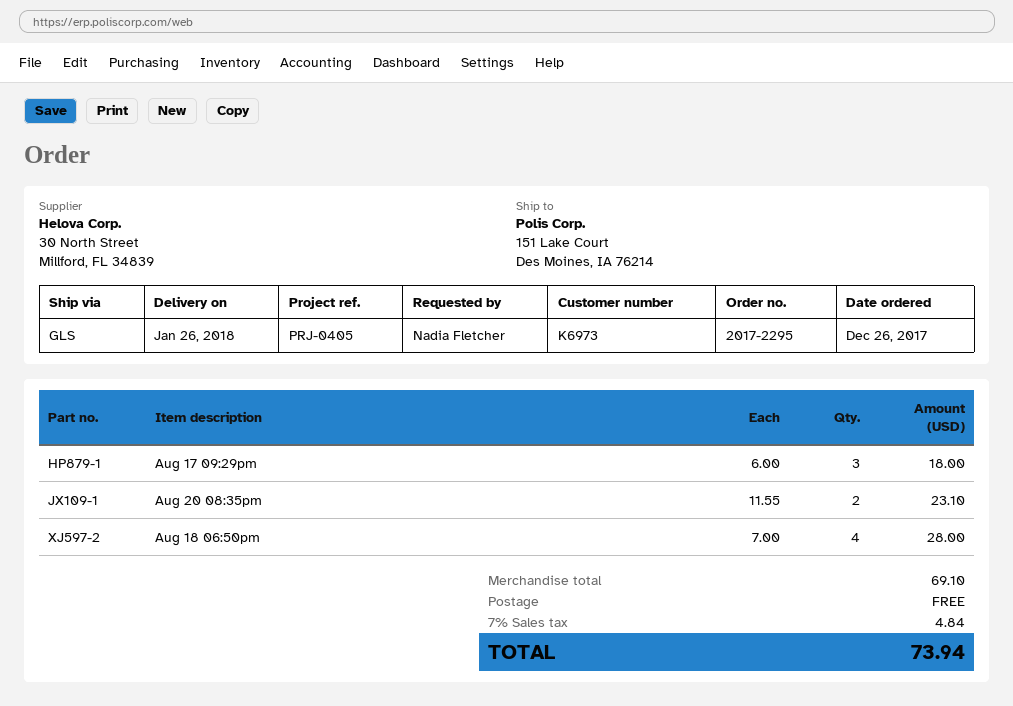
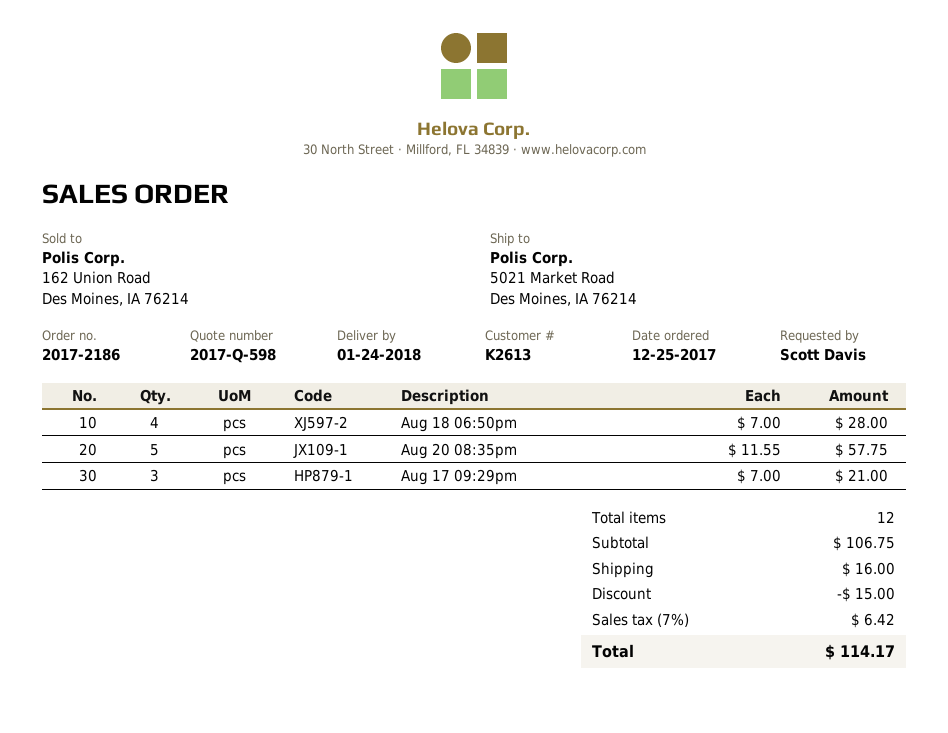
order number: 2017-2295 -> 2017-2186
order date: 2017-12-26 -> 2017-12-25
delivery date: 2018-01-26 -> 2018-01-24
customer number: K6973 -> K2613
ordered by: Nadia Fletcher -> Scott Davis
ship to: 151 Lake Court, Des Moines, IA 76214 -> 5021 Market Road, Des Moines, IA 76214
Aug 17 09:29pm: 3 x 6.00 = 18.00 -> 3 x 7.00 = 21.00
Aug 20 08:35pm: 2 x 11.55 = 23.10 -> 5 x 11.55 = 57.75
subtotal: 69.10 -> 106.75
discount: none -> 15.00
shipping: 0.00 -> 16.00
tax: 7% = 4.84 -> 7% = 6.42
total: 73.94 -> 114.17

